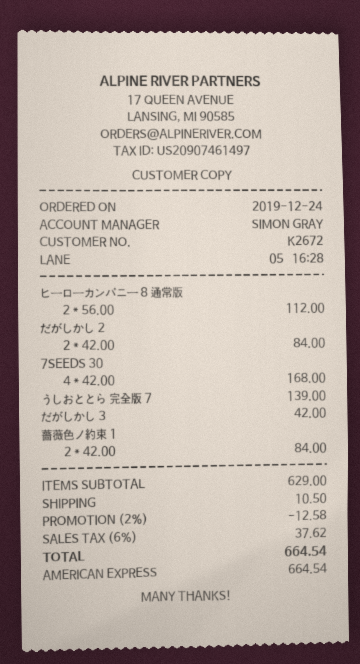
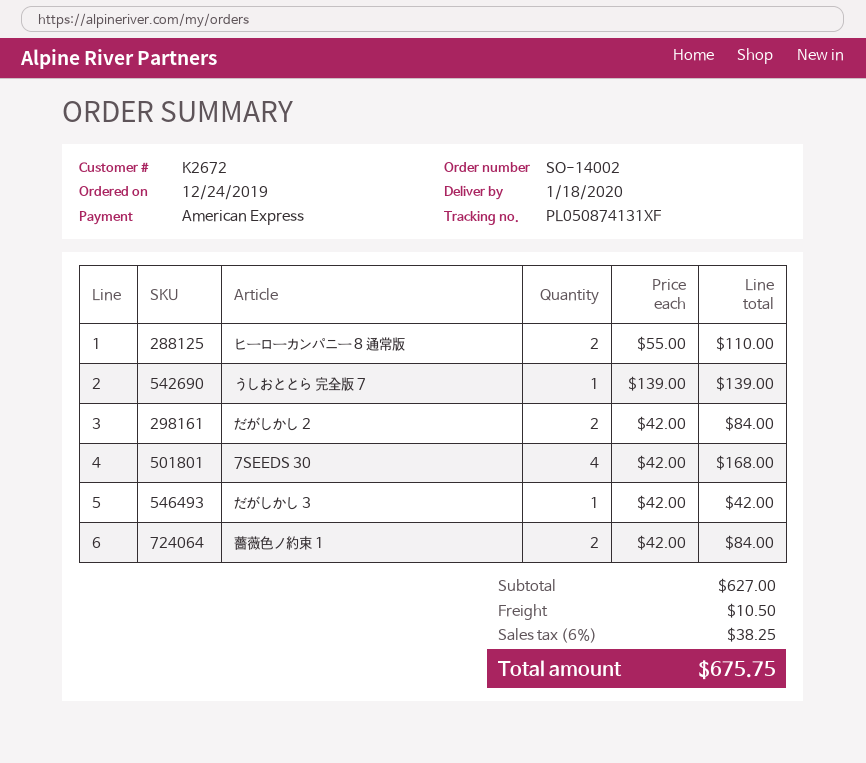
ヒーローカンパニー 8 通常版: 2 x 56.00 = 112.00 -> 2 x 55.00 = 110.00
subtotal: 629.00 -> 627.00
discount: 2% = 12.58 -> none
tax: 6% = 37.62 -> 6% = 38.25
total: 664.54 -> 675.75

